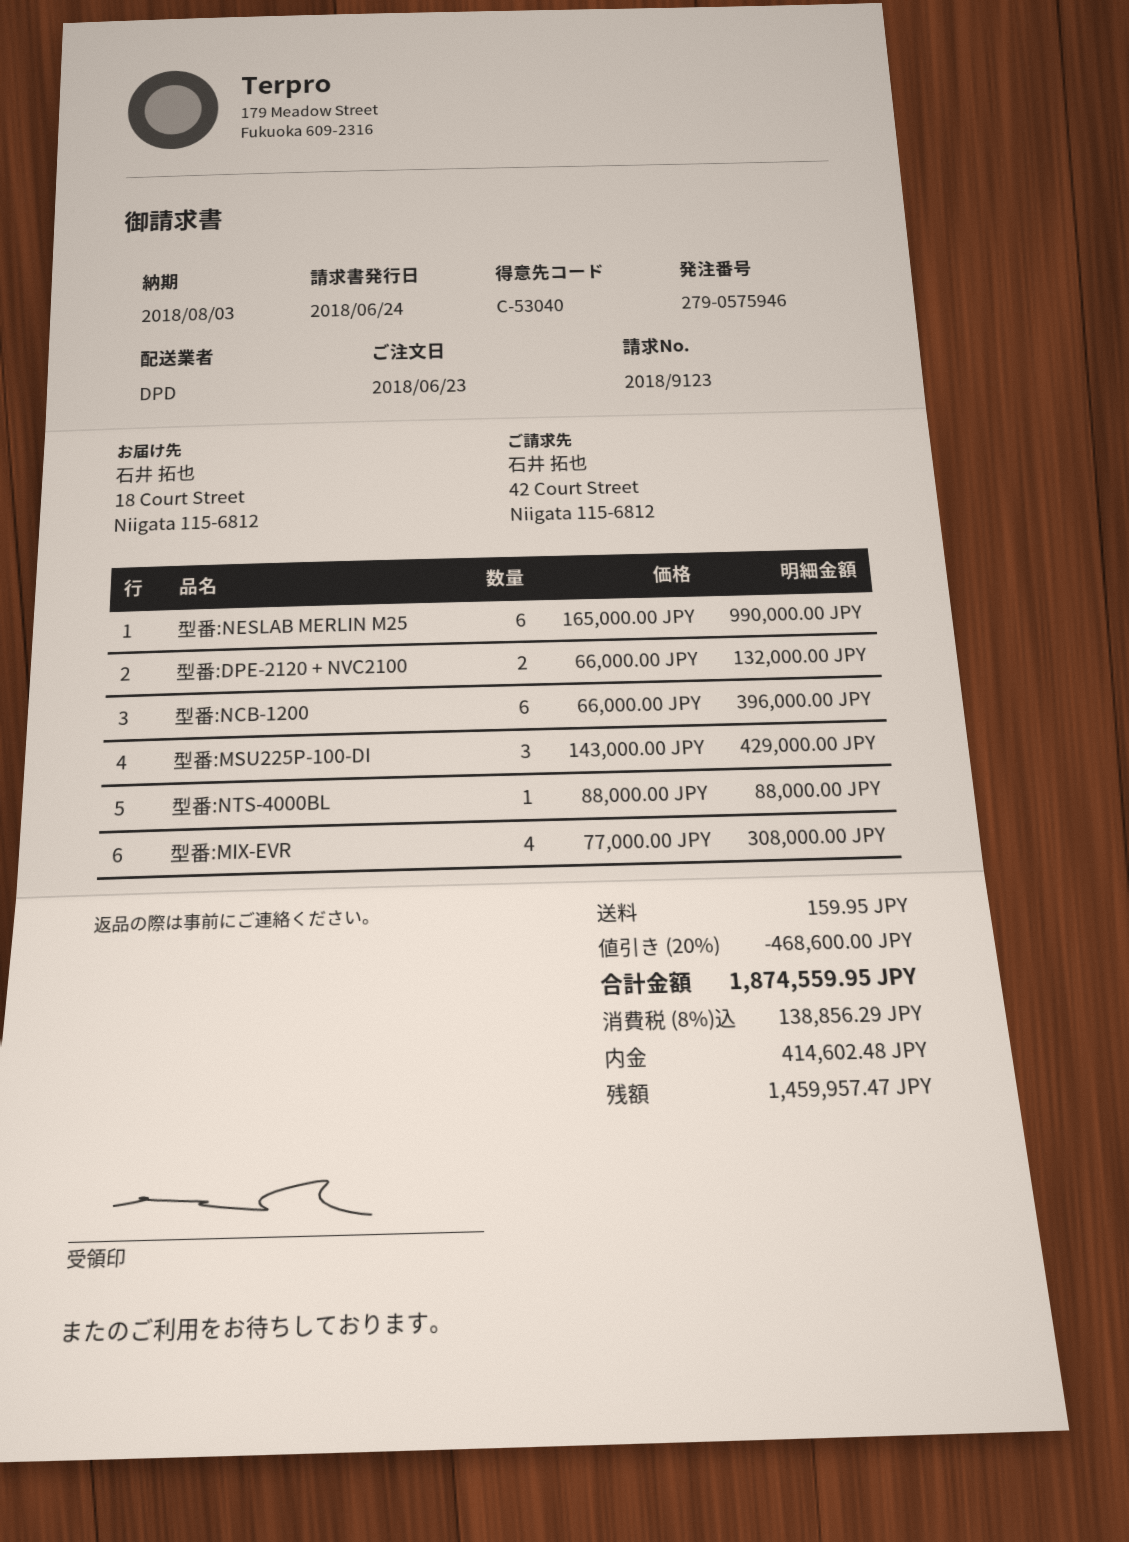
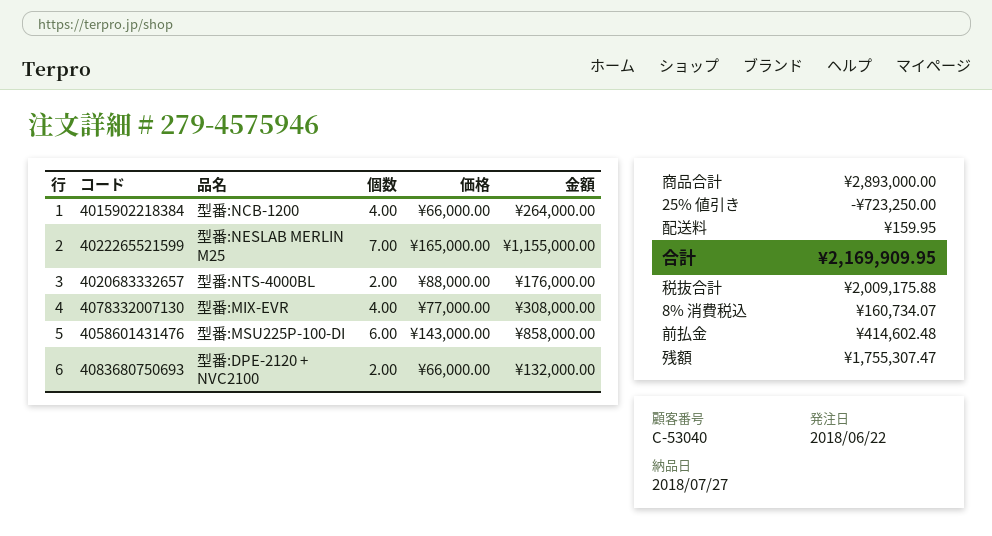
order number: 279-0575946 -> 279-4575946
order date: 2018-06-23 -> 2018-06-22
delivery date: 2018-08-03 -> 2018-07-27
型番:NESLAB MERLIN M25: 6 x 165000.00 = 990000.00 -> 7 x 165000.00 = 1155000.00
型番:NCB-1200: 6 x 66000.00 = 396000.00 -> 4 x 66000.00 = 264000.00
型番:MSU225P-100-DI: 3 x 143000.00 = 429000.00 -> 6 x 143000.00 = 858000.00
型番:NTS-4000BL: 1 x 88000.00 = 88000.00 -> 2 x 88000.00 = 176000.00
discount: 20% = 468600.00 -> 25% = 723250.00
tax: 8% = 138856.29 -> 8% = 160734.07
total: 1874559.95 -> 2169909.95
balance: 1459957.47 -> 1755307.47

